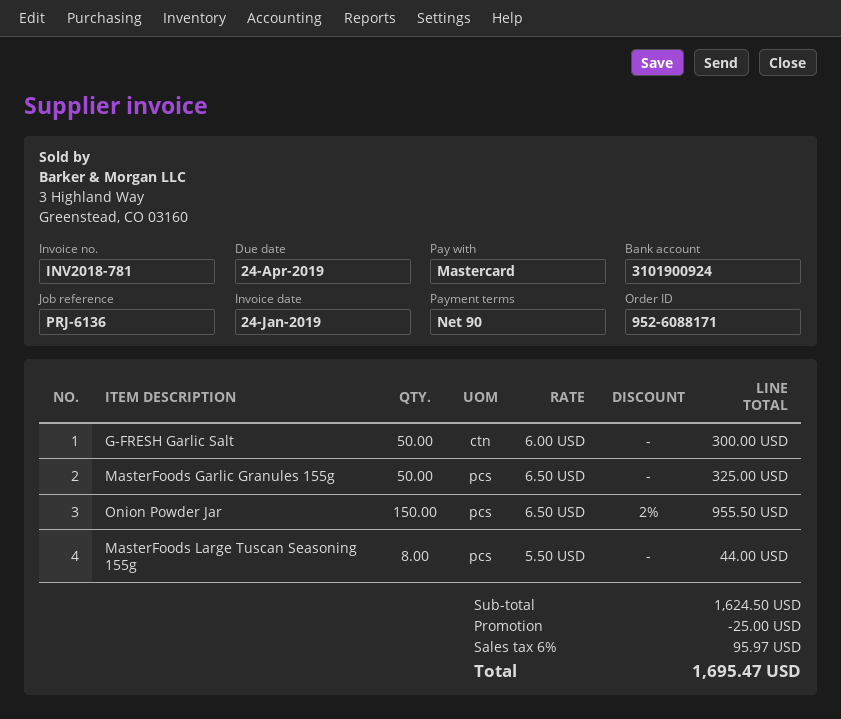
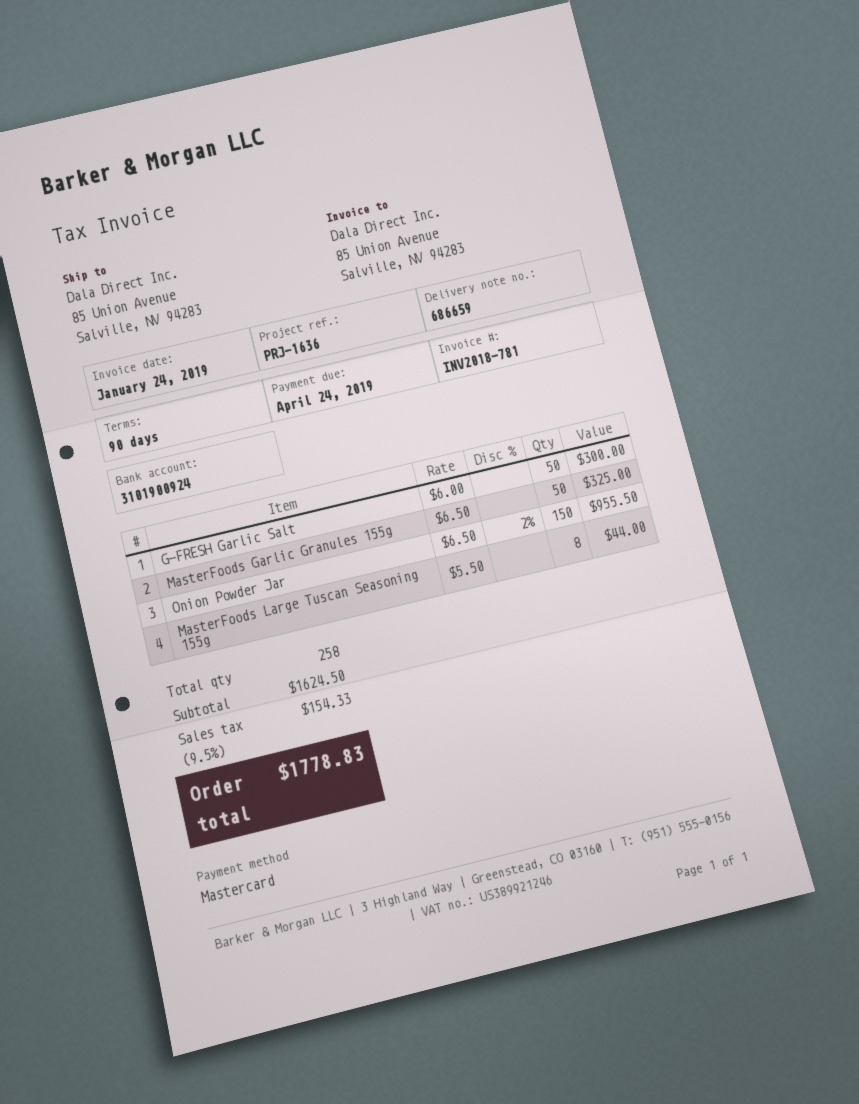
reference: PRJ-6136 -> PRJ-1636
discount: 25.00 -> none
tax: 6% = 95.97 -> 9.5% = 154.33
total: 1695.47 -> 1778.83

